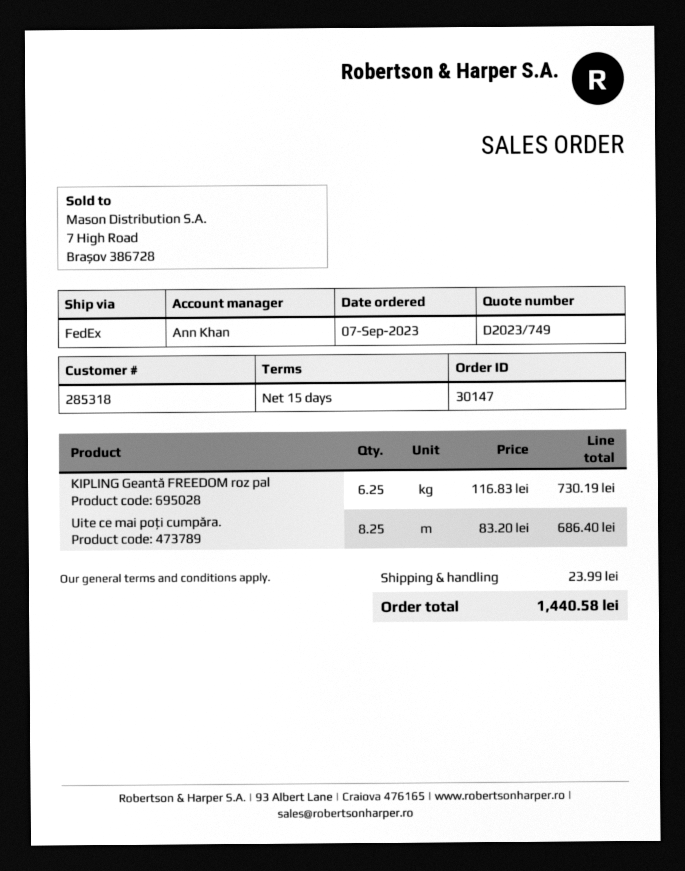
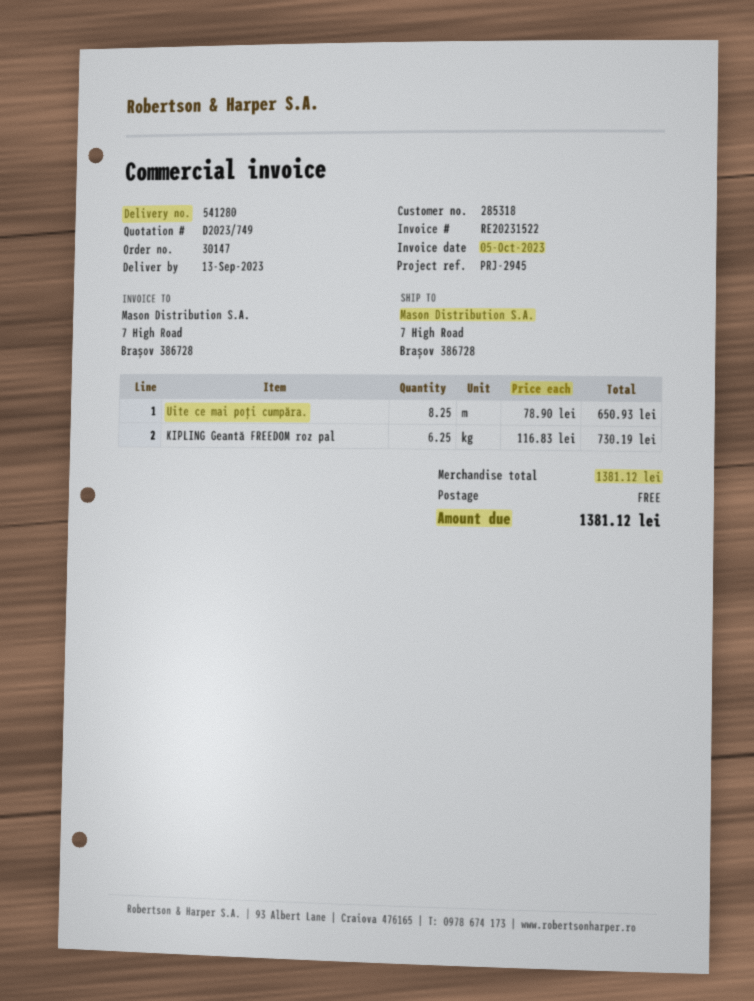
Uite ce mai poți cumpăra.: 8.25 x 83.20 = 686.40 -> 8.25 x 78.90 = 650.93
shipping: 23.99 -> 0.00
total: 1440.58 -> 1381.12

